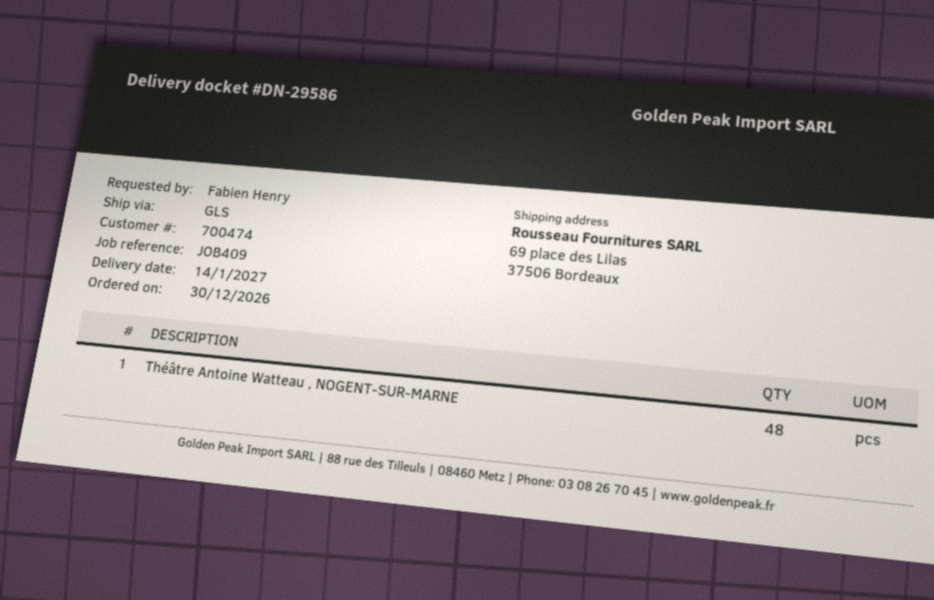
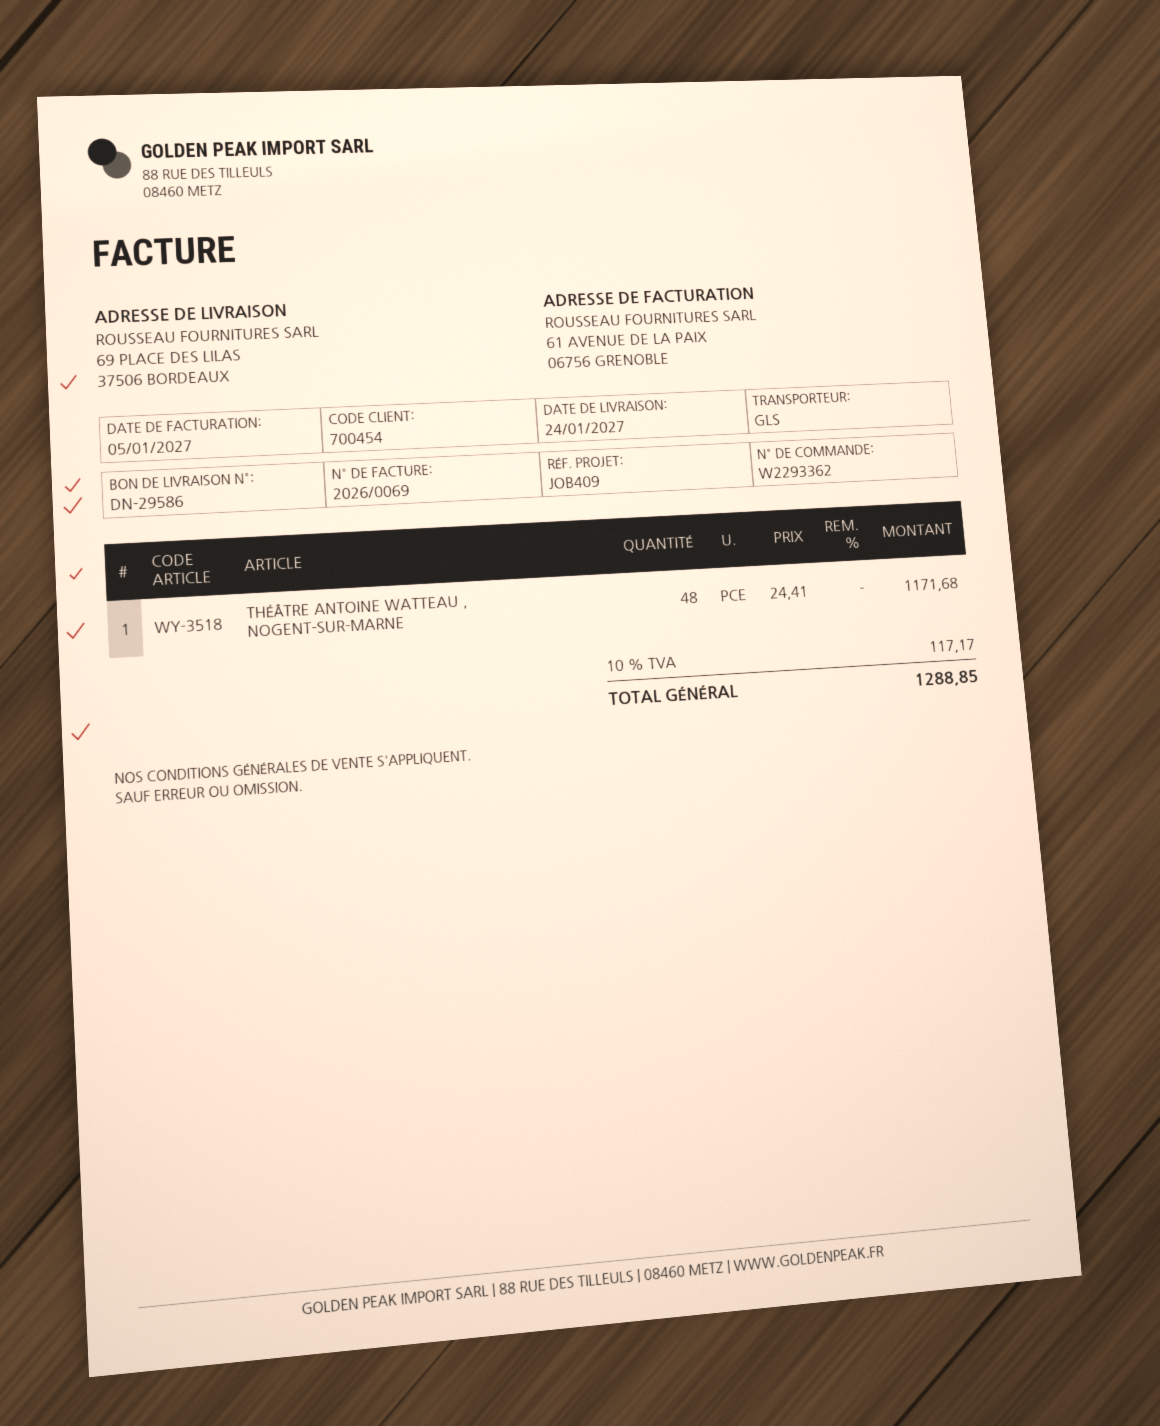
delivery date: 2027-01-14 -> 2027-01-24
customer number: 700474 -> 700454

